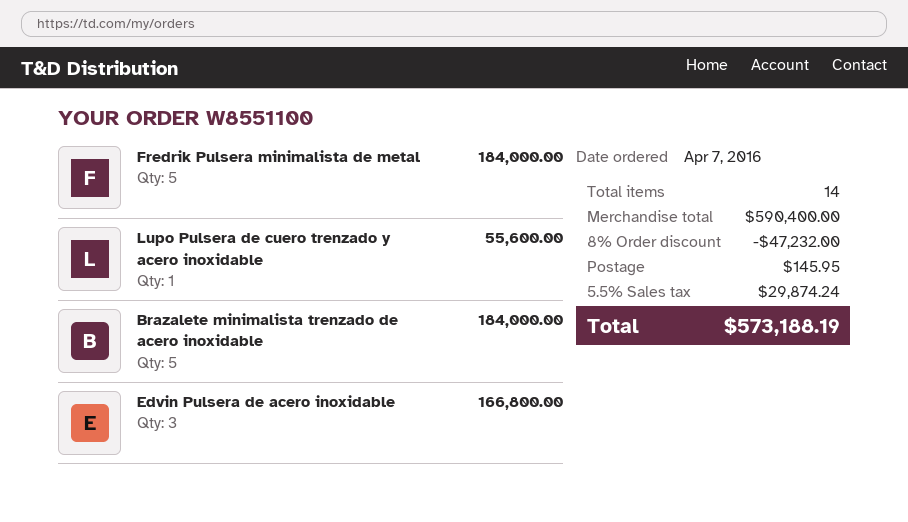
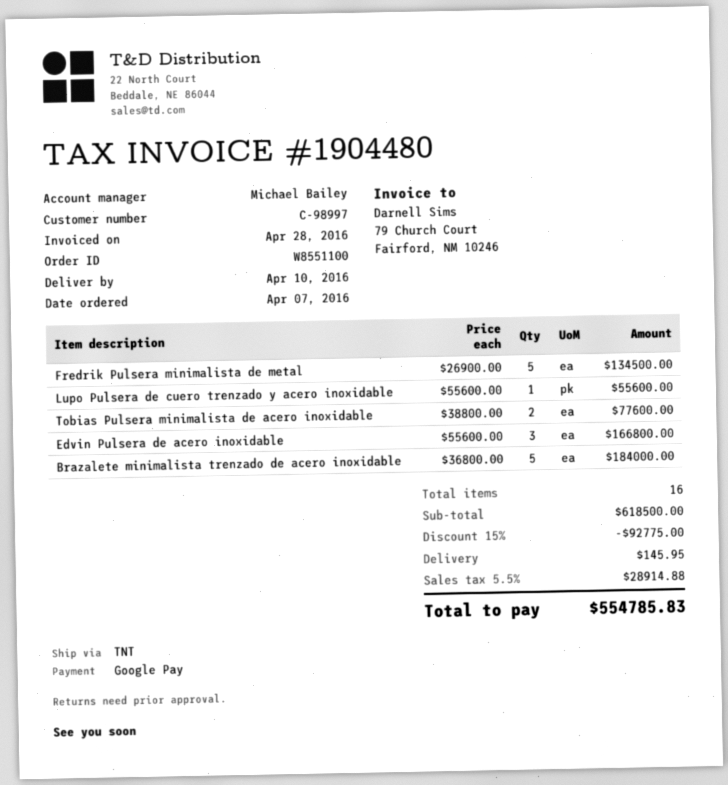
Fredrik Pulsera minimalista de metal: 5 for 184000.00 -> 5 for 134500.00
Tobias Pulsera minimalista de acero inoxidable: none -> 2 for 77600.00
total quantity: 14 -> 16
subtotal: 590400.00 -> 618500.00
discount: 8% = 47232.00 -> 15% = 92775.00
tax: 5.5% = 29874.24 -> 5.5% = 28914.88
total: 573188.19 -> 554785.83

